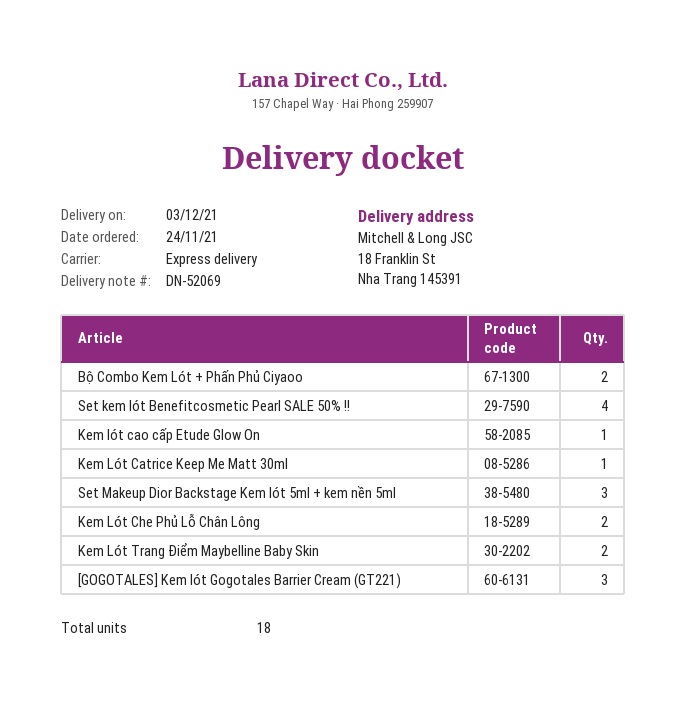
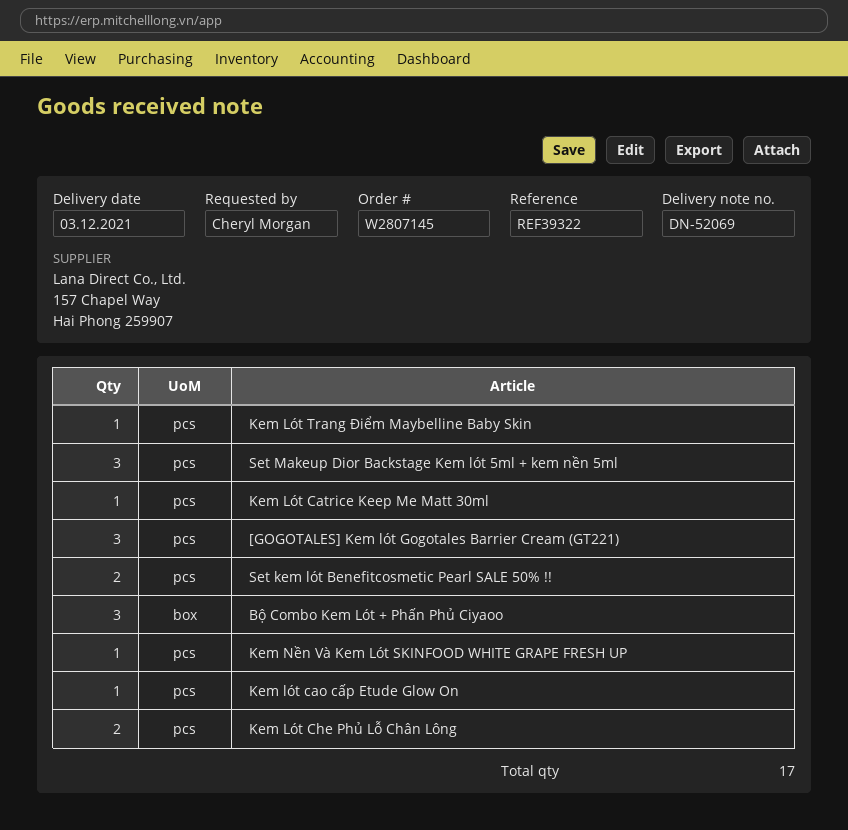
Bộ Combo Kem Lót + Phấn Phủ Ciyaoo: 2 -> 3
Set kem lót Benefitcosmetic Pearl SALE 50% !!: 4 -> 2
Kem Lót Trang Điểm Maybelline Baby Skin: 2 -> 1
Kem Nền Và Kem Lót SKINFOOD WHITE GRAPE FRESH UP: none -> 1
total quantity: 18 -> 17

